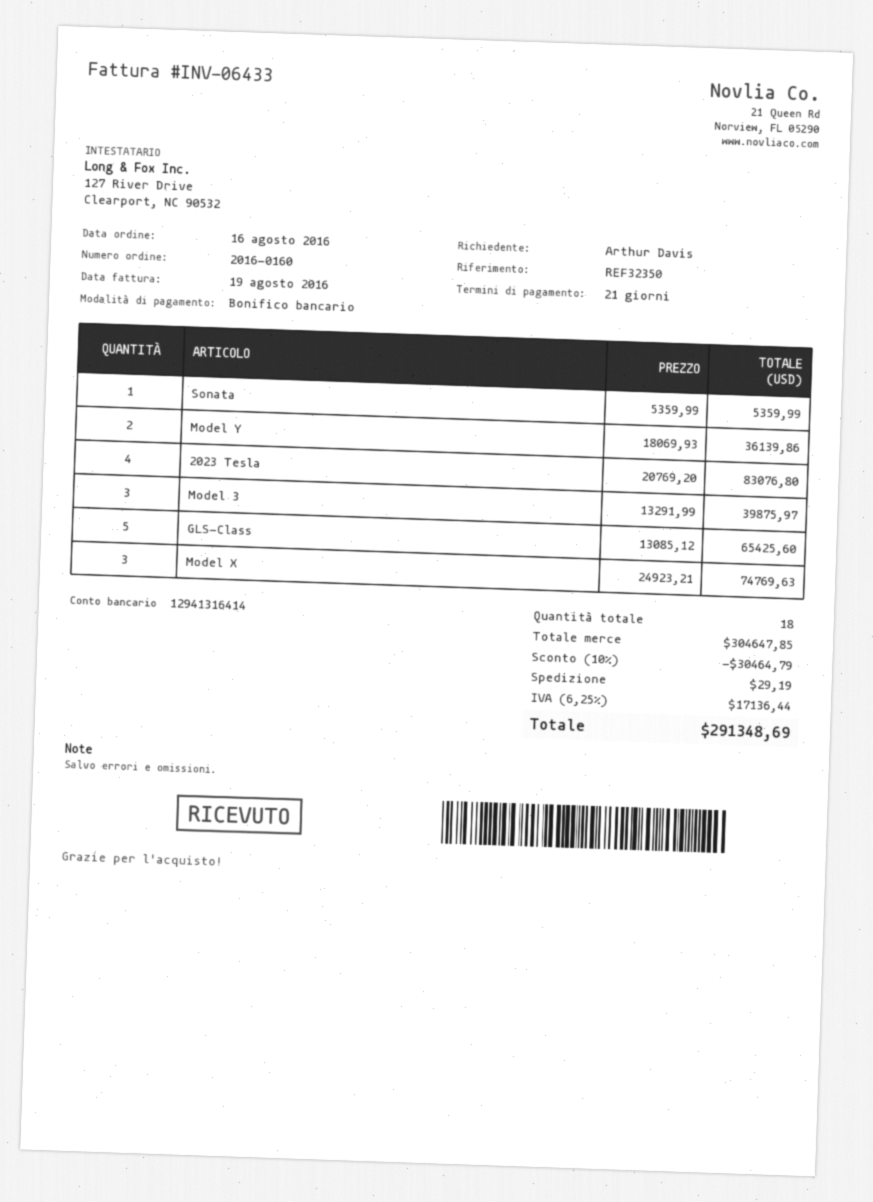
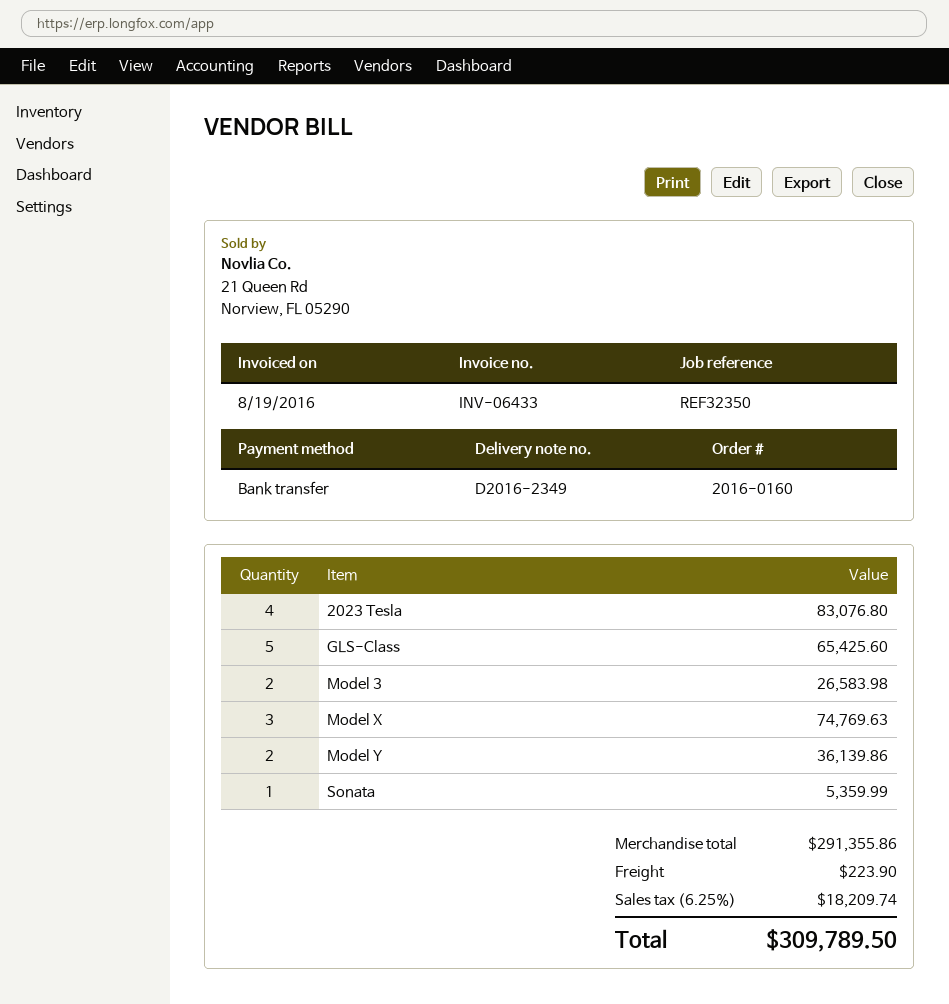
Model 3: 3 for 39875.97 -> 2 for 26583.98
subtotal: 304647.85 -> 291355.86
discount: 10% = 30464.79 -> none
shipping: 29.19 -> 223.90
tax: 6.25% = 17136.44 -> 6.25% = 18209.74
total: 291348.69 -> 309789.50

